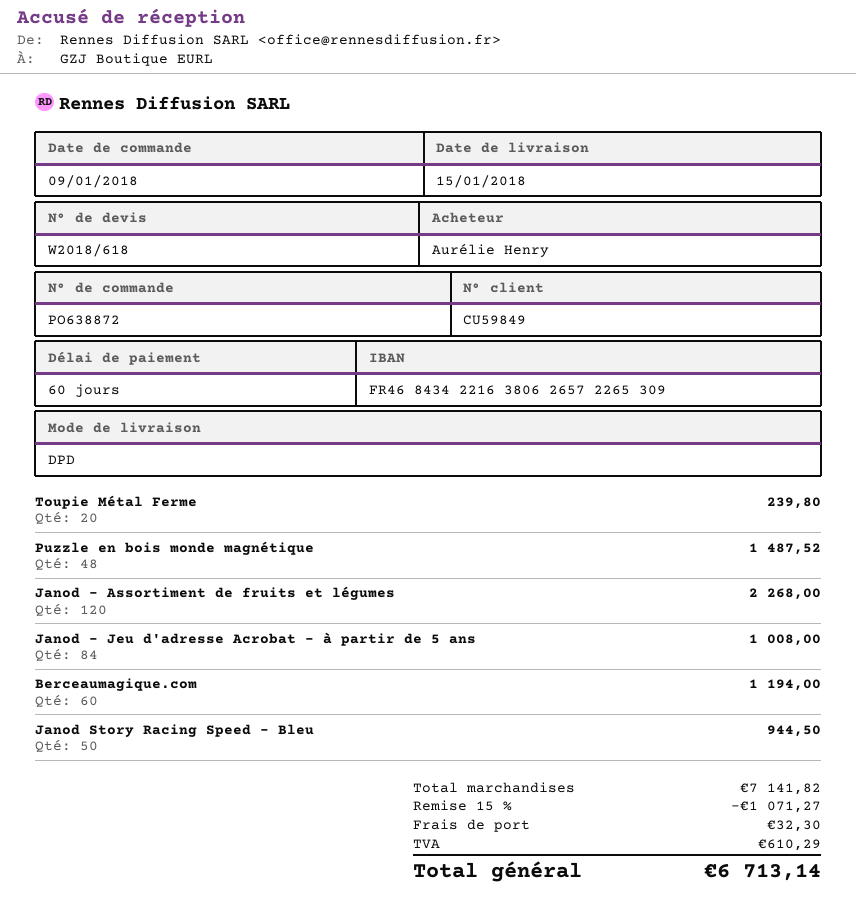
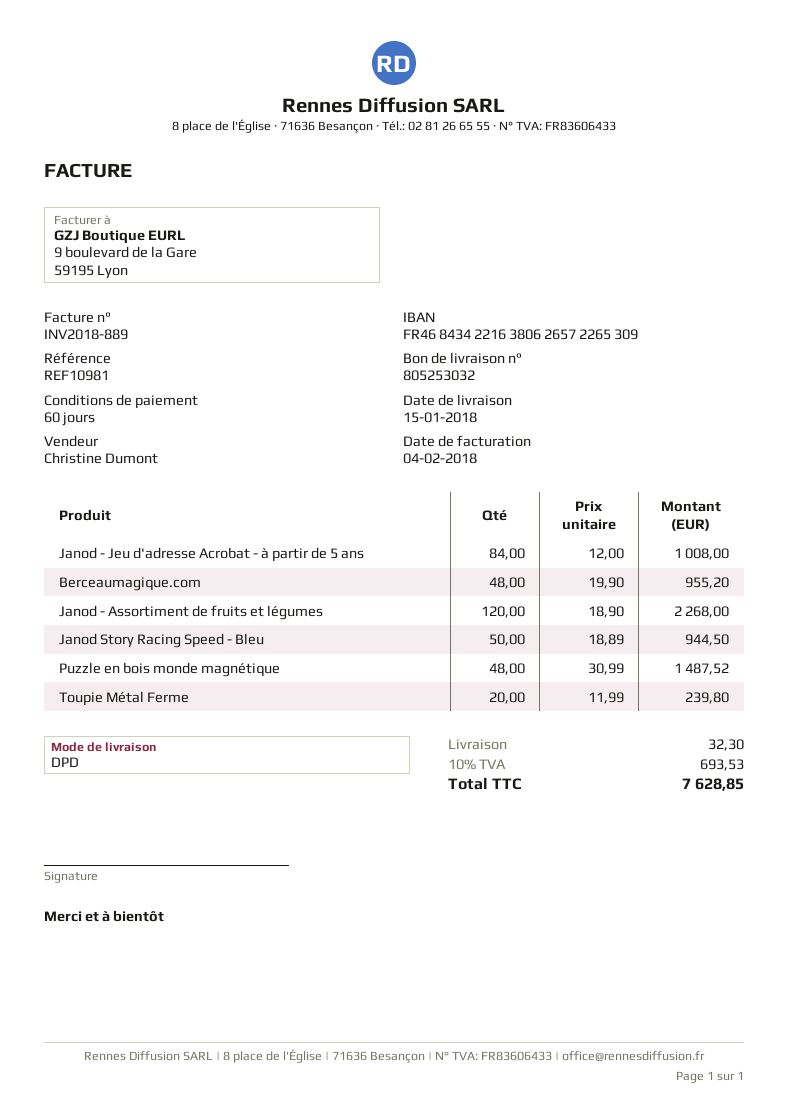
Berceaumagique.com: 60 for 1194.00 -> 48 for 955.20
discount: 15% = 1071.27 -> none
tax: 610.29 -> 693.53
total: 6713.14 -> 7628.85

